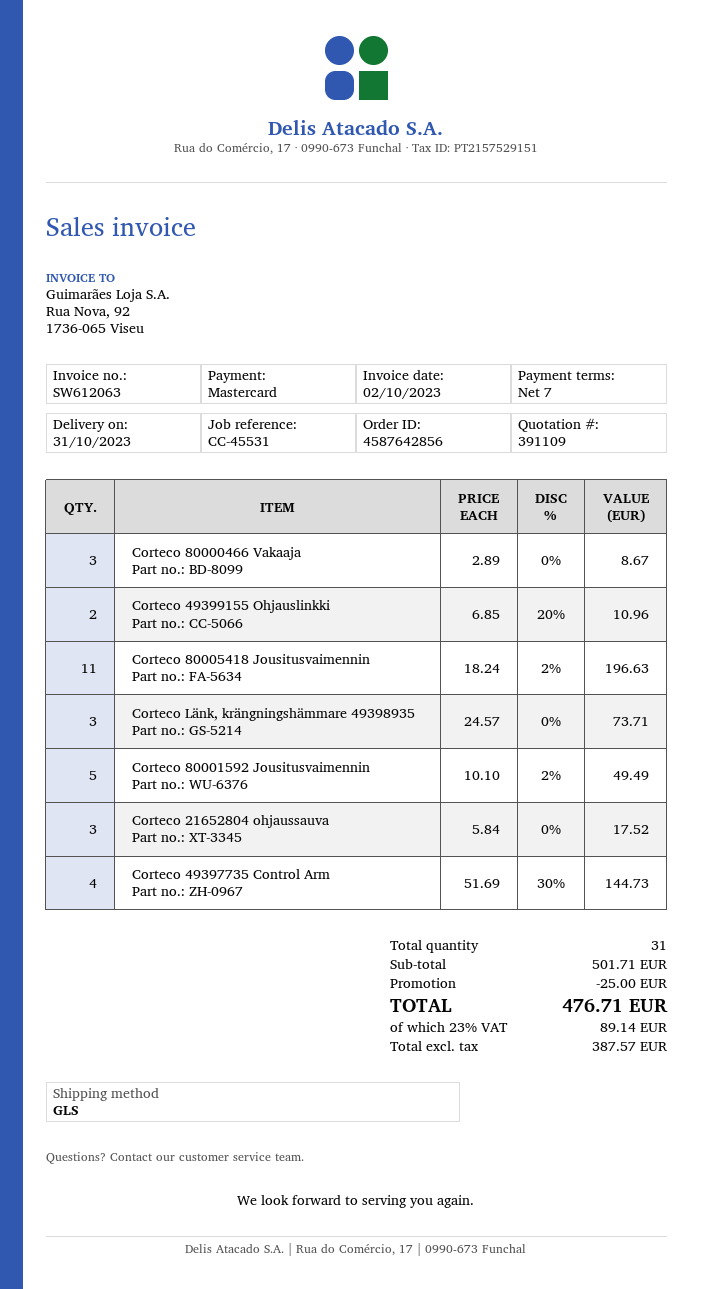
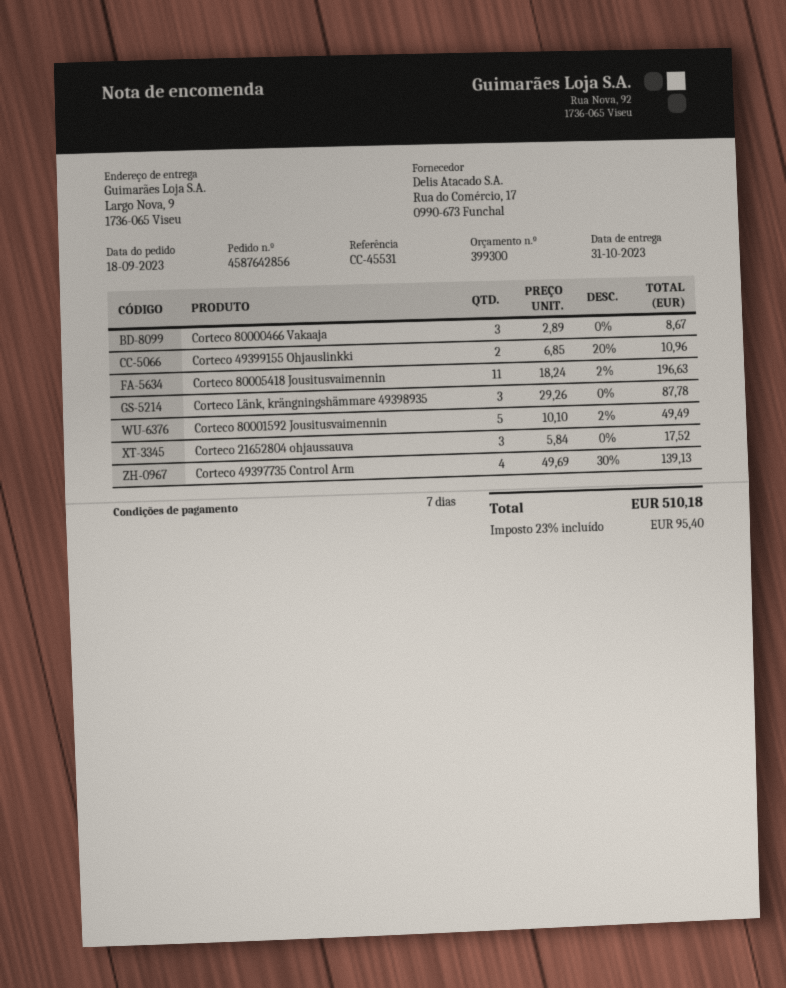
quote number: 391109 -> 399300
Corteco Länk, krängningshämmare 49398935: 3 x 24.57 = 73.71 -> 3 x 29.26 = 87.78
Corteco 49397735 Control Arm: 4 x 51.69 - 30% = 144.73 -> 4 x 49.69 - 30% = 139.13
discount: 25.00 -> none
tax: 23% = 89.14 -> 23% = 95.40
total: 476.71 -> 510.18

